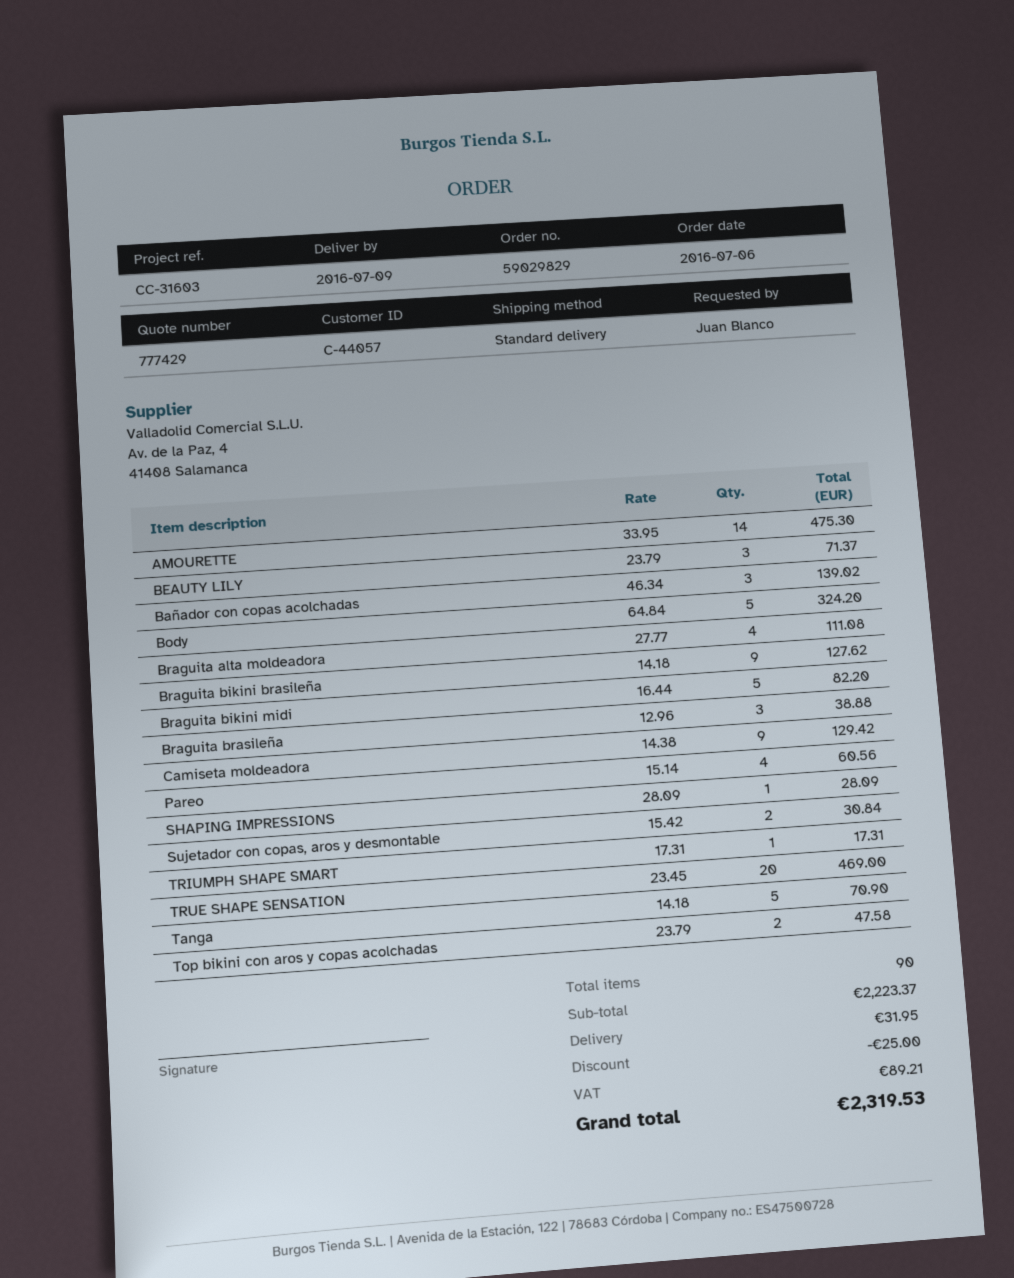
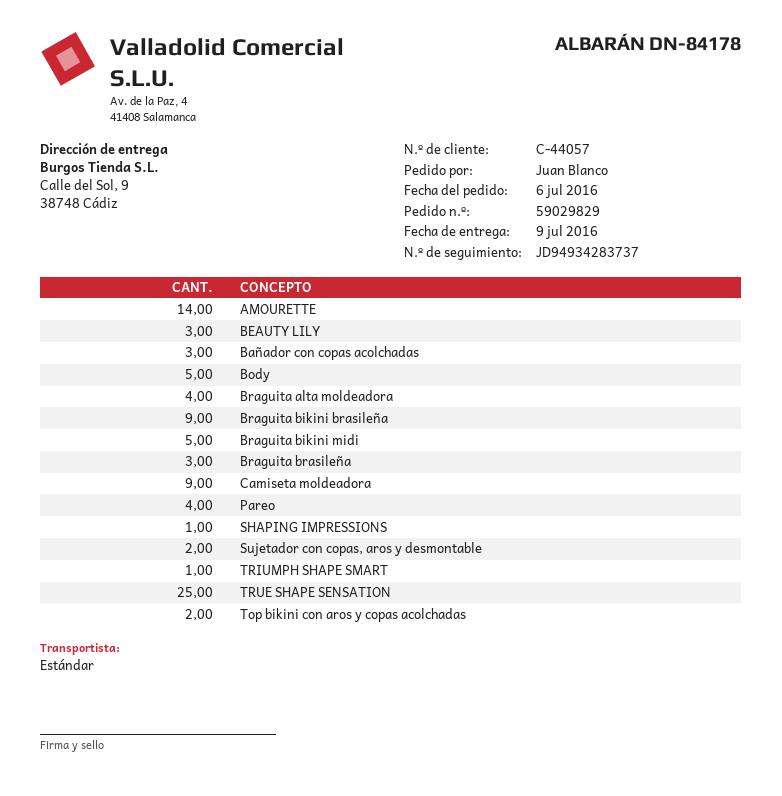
TRUE SHAPE SENSATION: 20 -> 25
Tanga: 5 -> none

